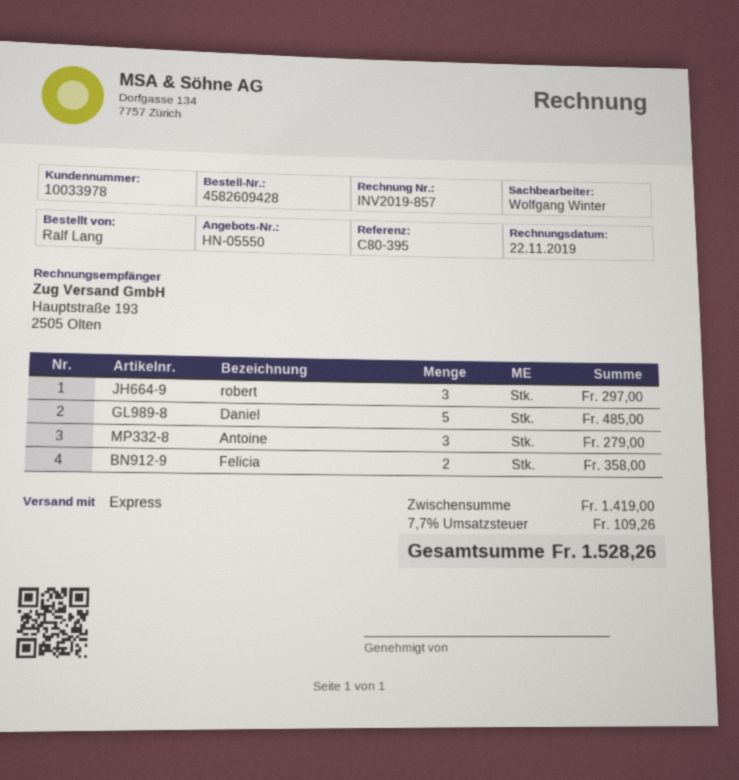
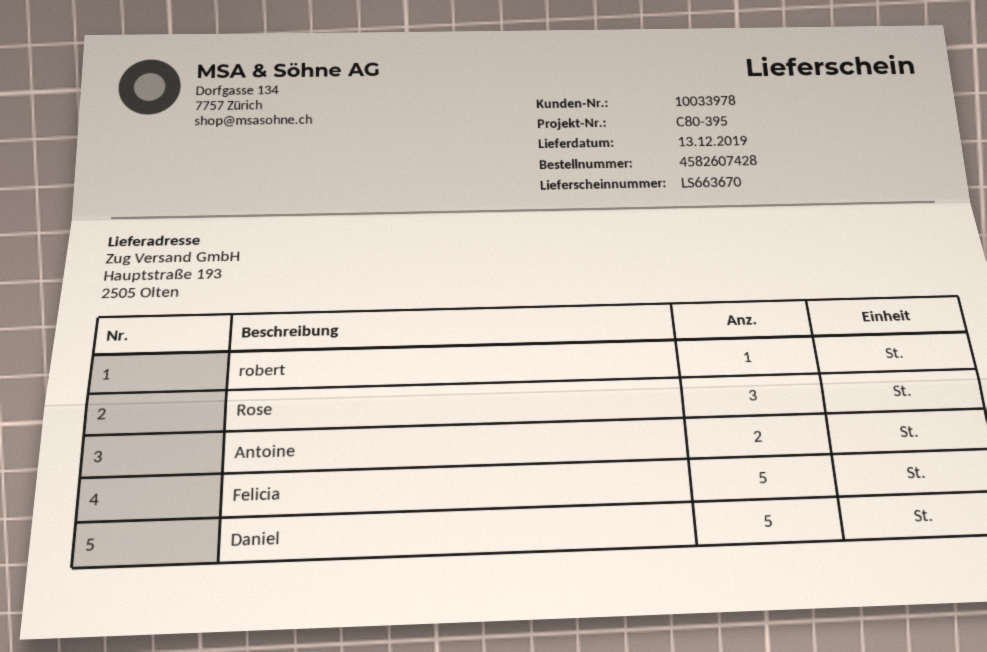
order number: 4582609428 -> 4582607428
robert: 3 -> 1
Antoine: 3 -> 2
Felicia: 2 -> 5
Rose: none -> 3

